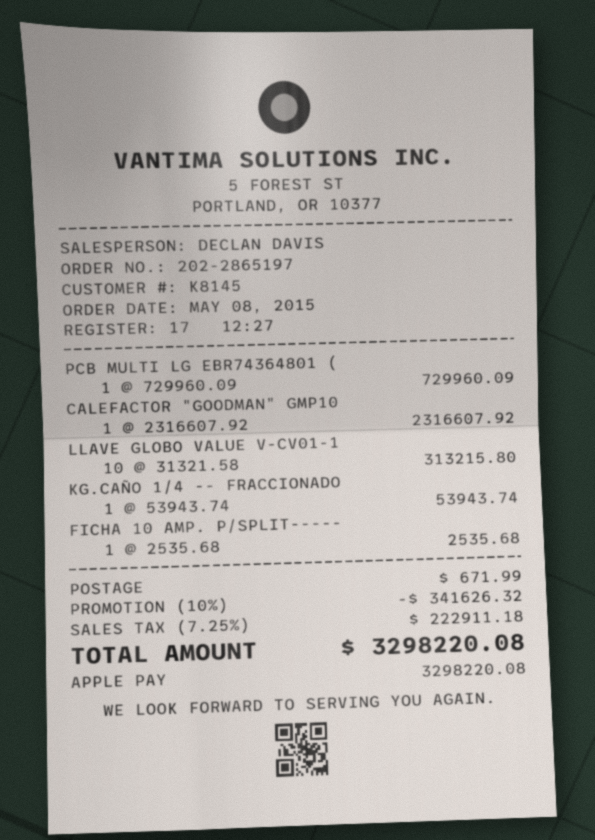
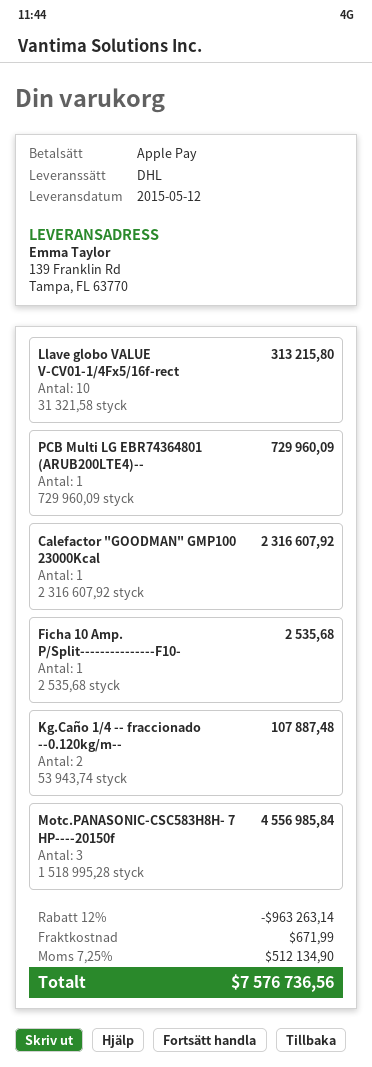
KG.CAÑO 1/4 -- FRACCIONADO: 1 x 53943.74 = 53943.74 -> 2 x 53943.74 = 107887.48
Motc.PANASONIC-CSC583H8H- 7 HP----20150f: none -> 3 x 1518995.28 = 4556985.84
discount: 10% = 341626.32 -> 12% = 963263.14
tax: 7.25% = 222911.18 -> 7.25% = 512134.90
total: 3298220.08 -> 7576736.56

